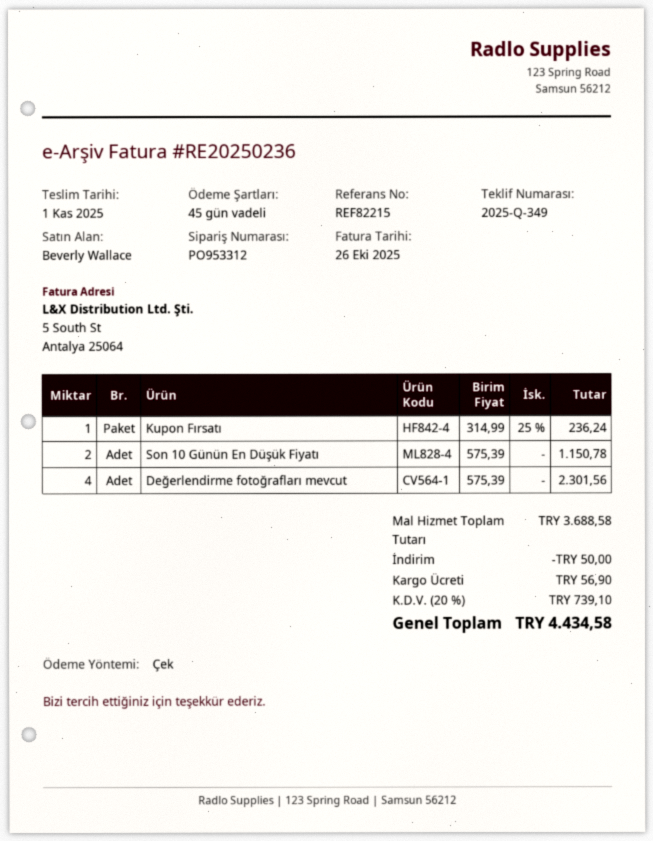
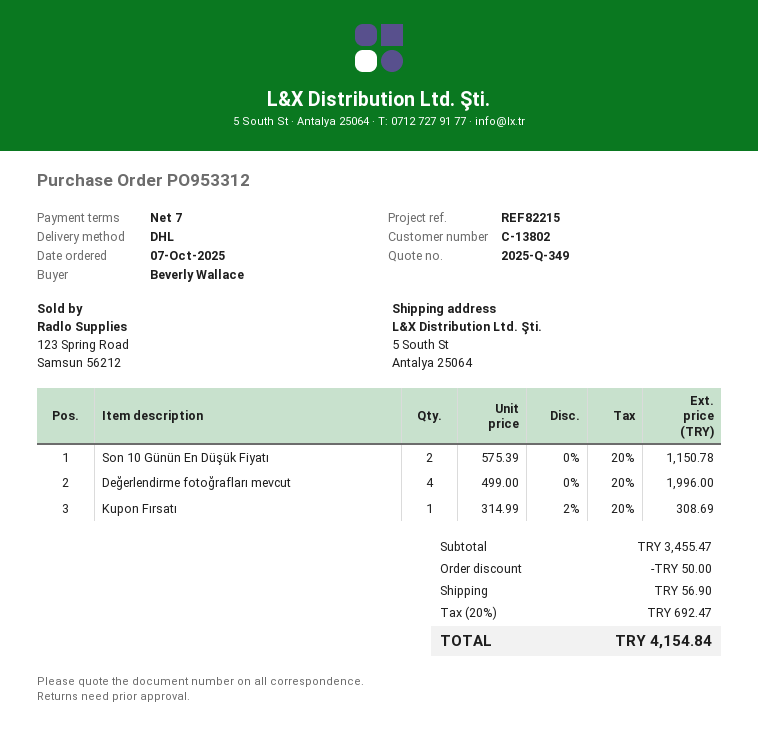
payment terms: 45 days -> 7 days
Kupon Fırsatı: 1 x 314.99 - 25% = 236.24 -> 1 x 314.99 - 2% = 308.69
Değerlendirme fotoğrafları mevcut: 4 x 575.39 = 2301.56 -> 4 x 499.00 = 1996.00
subtotal: 3688.58 -> 3455.47
tax: 20% = 739.10 -> 20% = 692.47
total: 4434.58 -> 4154.84

